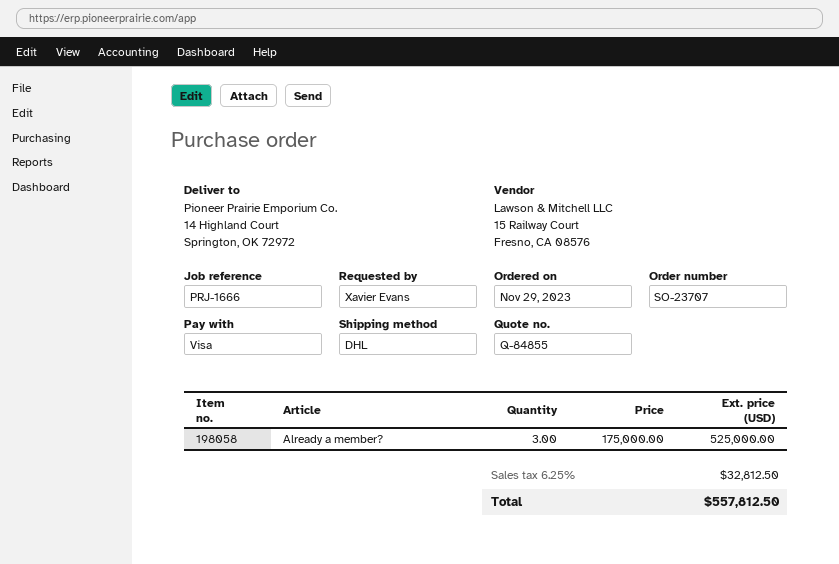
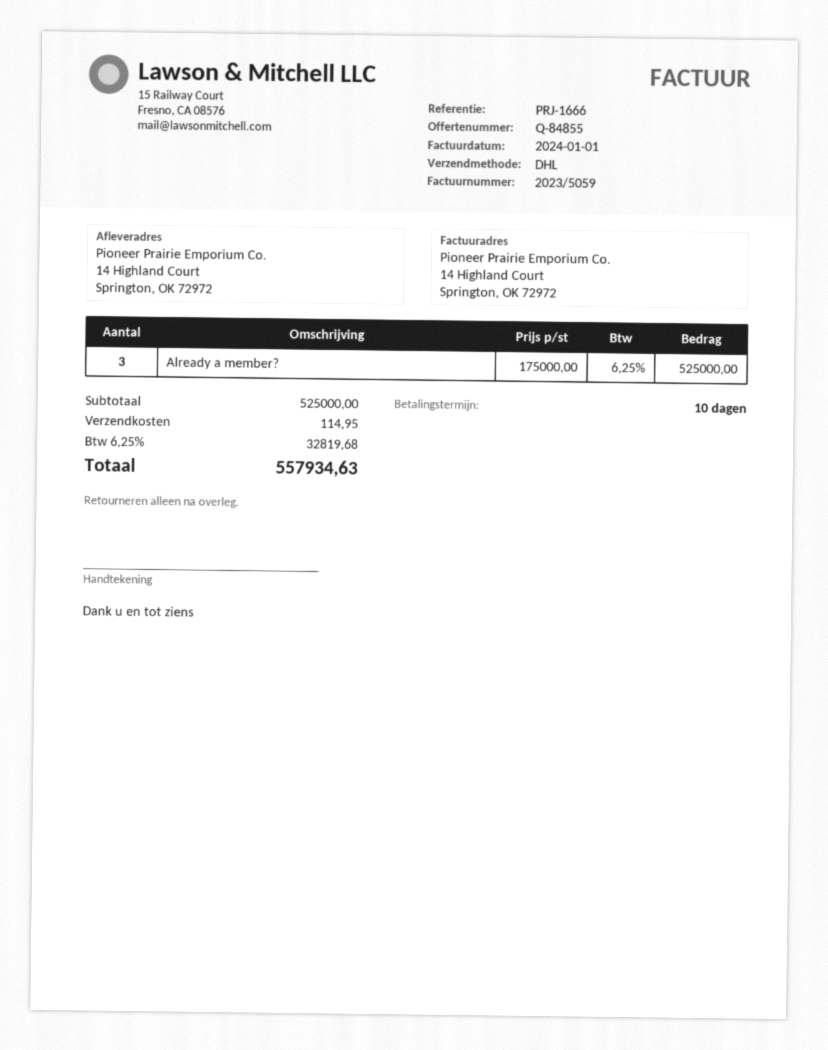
shipping: none -> 114.95
tax: 6.25% = 32812.50 -> 6.25% = 32819.68
total: 557812.50 -> 557934.63

